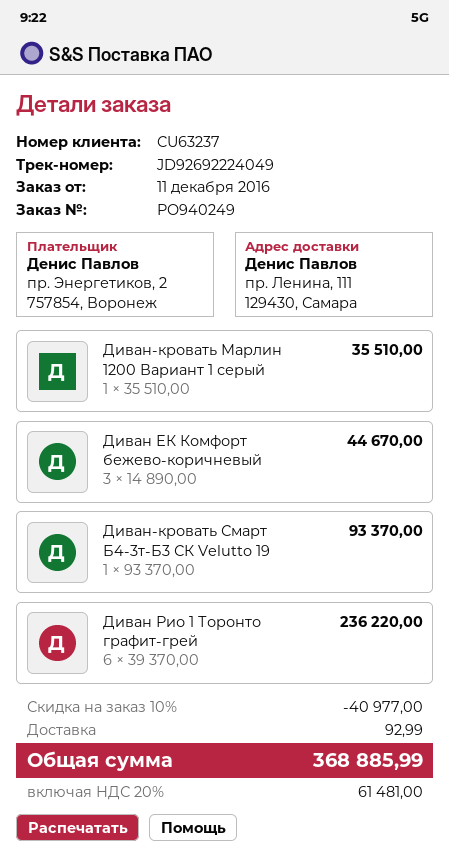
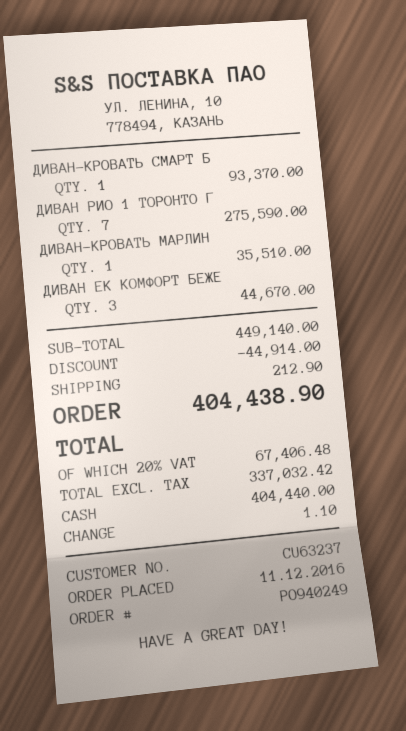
Диван Рио 1 Торонто графит-грей: 6 for 236220.00 -> 7 for 275590.00
discount: 40977.00 -> 44914.00
shipping: 92.99 -> 212.90
tax: 20% = 61481.00 -> 20% = 67406.48
total: 368885.99 -> 404438.90

